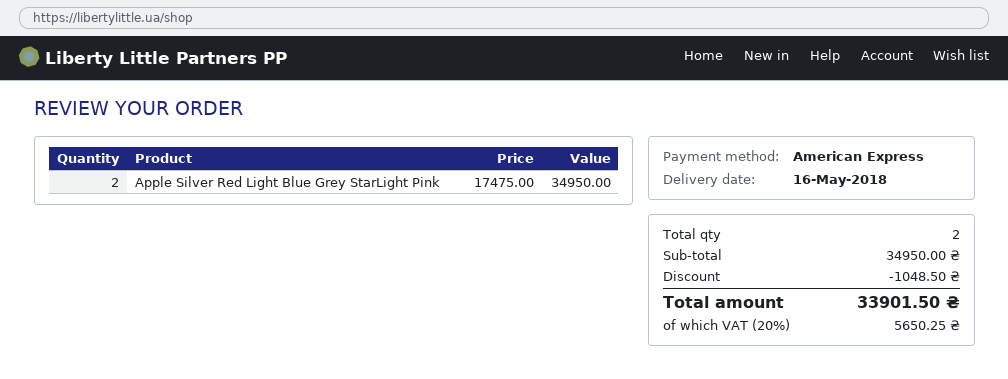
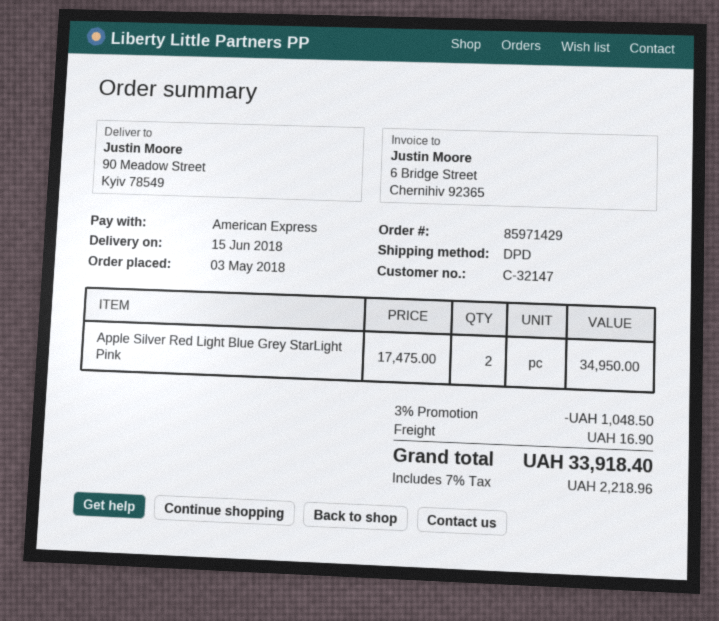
delivery date: 2018-05-16 -> 2018-06-15
shipping: none -> 16.90
tax: 20% = 5650.25 -> 7% = 2218.96
total: 33901.50 -> 33918.40

